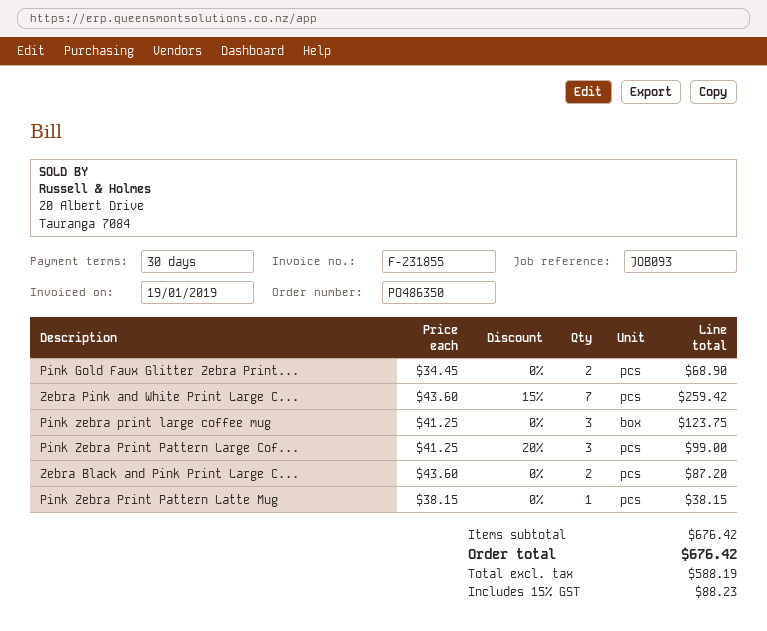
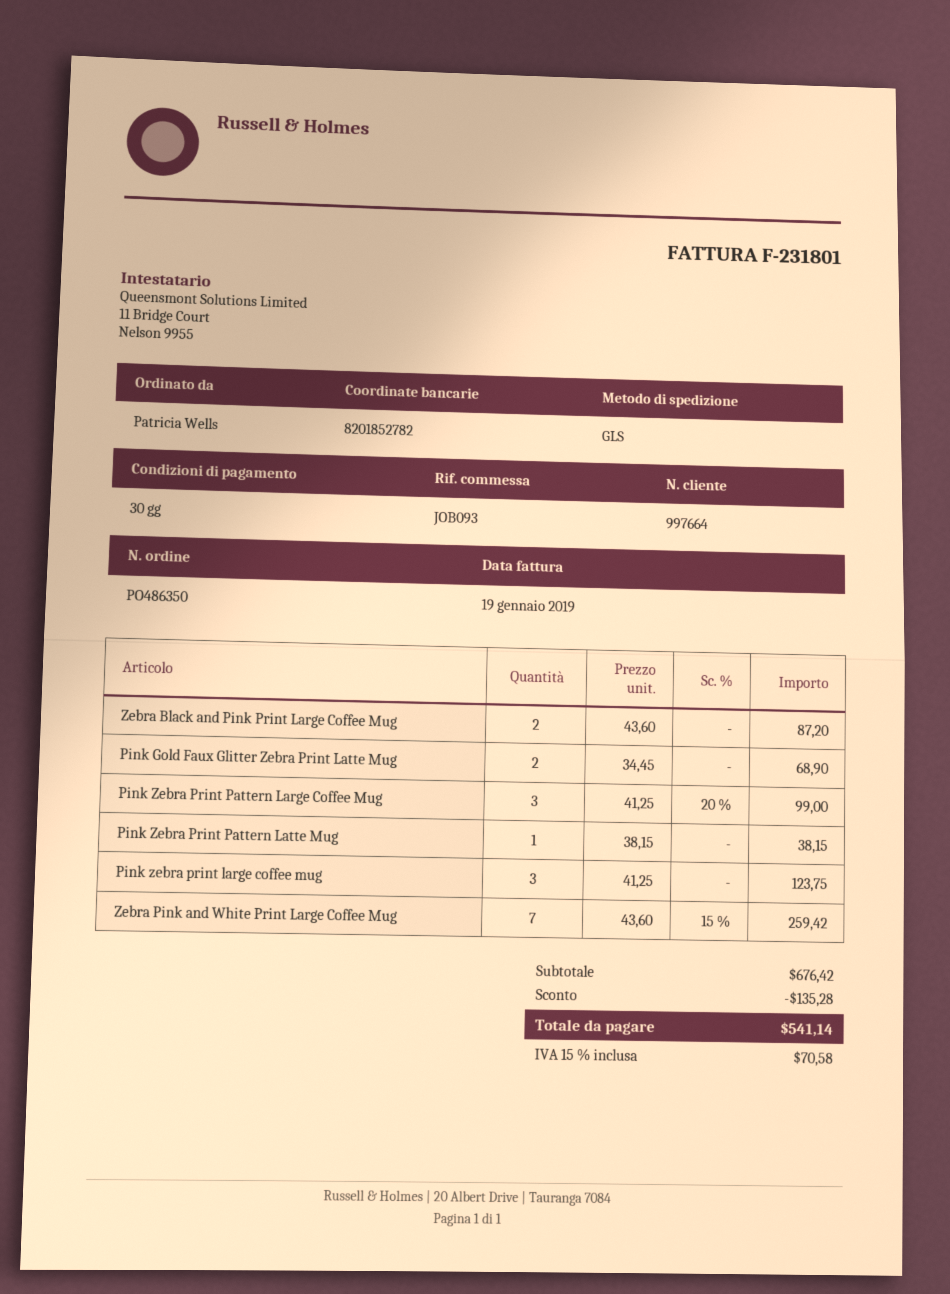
invoice number: F-231855 -> F-231801
discount: none -> 135.28
tax: 15% = 88.23 -> 15% = 70.58
total: 676.42 -> 541.14

